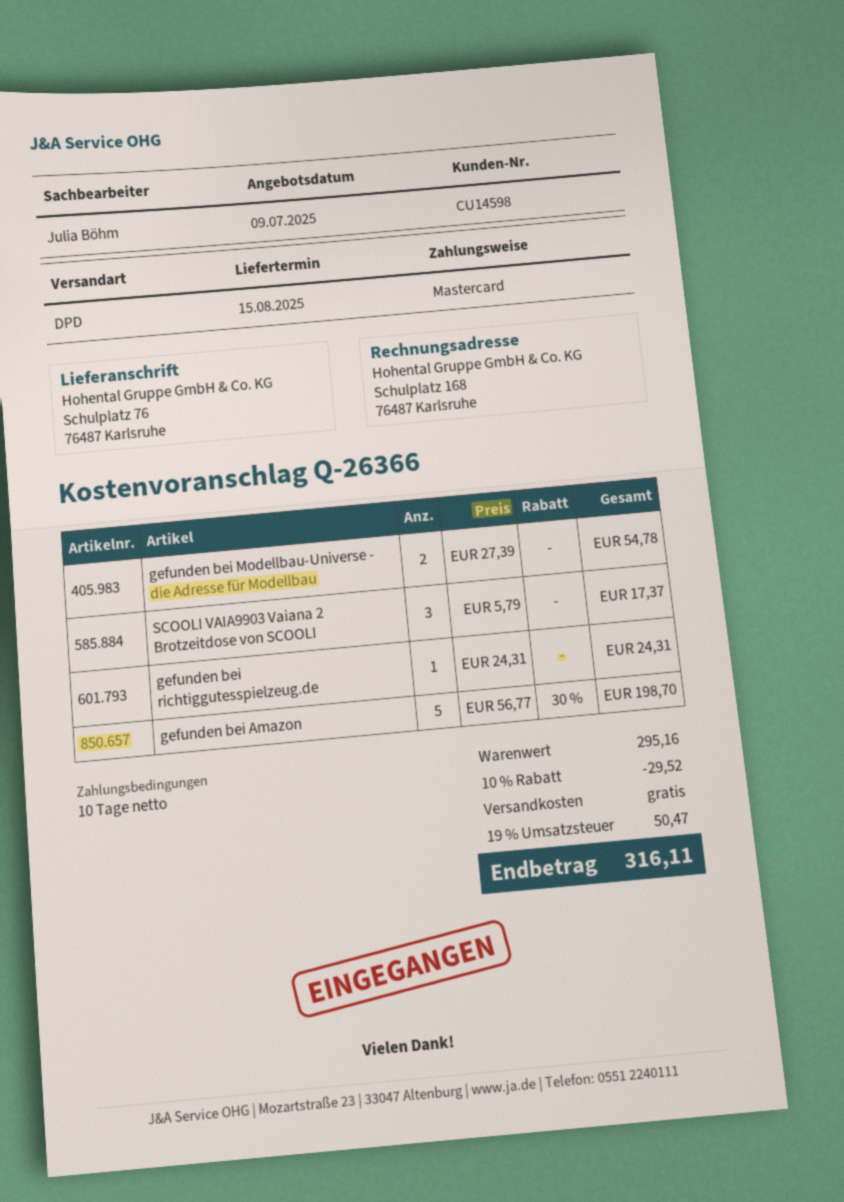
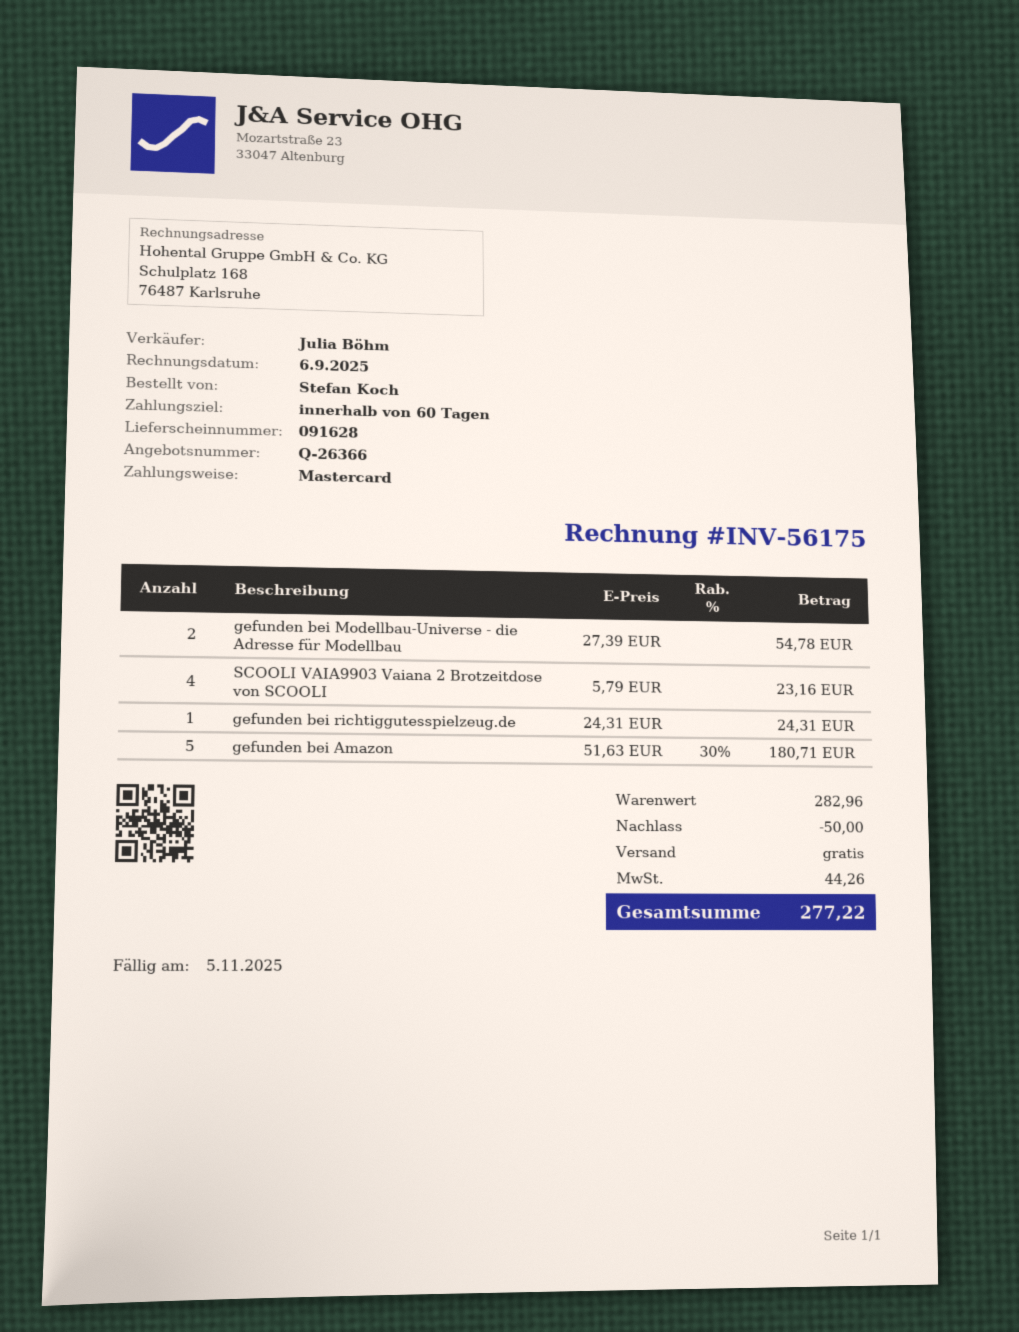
payment terms: 10 days -> 60 days
SCOOLI VAIA9903 Vaiana 2 Brotzeitdose von SCOOLI: 3 x 5.79 = 17.37 -> 4 x 5.79 = 23.16
gefunden bei Amazon: 5 x 56.77 - 30% = 198.70 -> 5 x 51.63 - 30% = 180.71
subtotal: 295.16 -> 282.96
discount: 29.52 -> 50.00
tax: 50.47 -> 44.26
total: 316.11 -> 277.22

